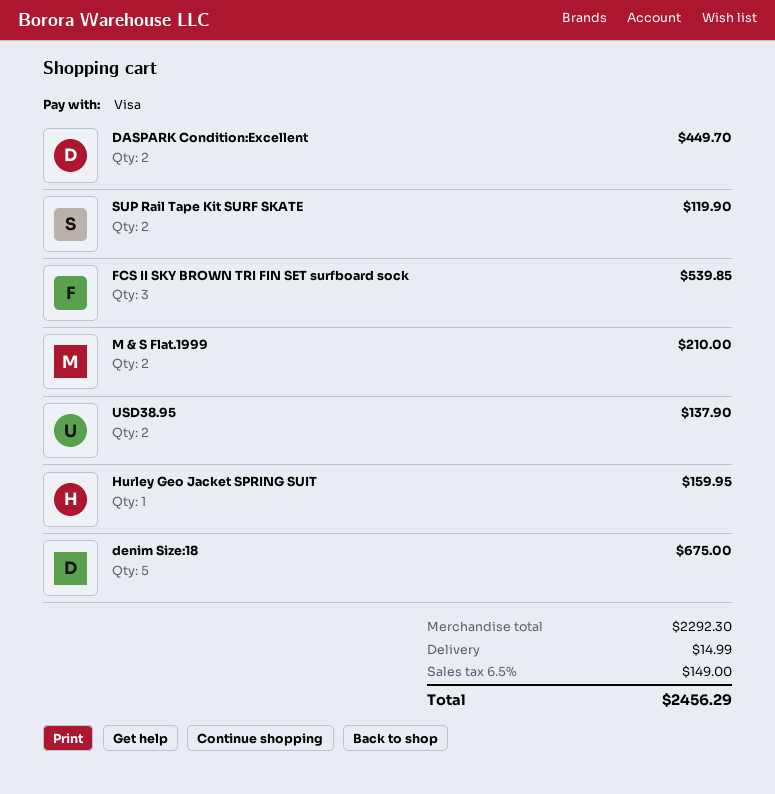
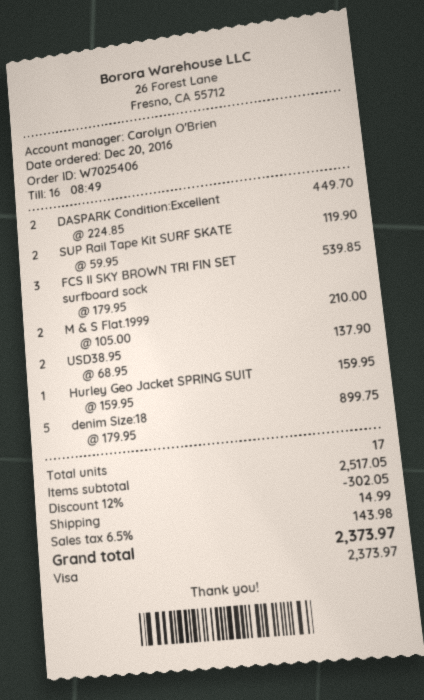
denim Size:18: 5 for 675.00 -> 5 for 899.75
subtotal: 2292.30 -> 2517.05
discount: none -> 12% = 302.05
tax: 6.5% = 149.00 -> 6.5% = 143.98
total: 2456.29 -> 2373.97

